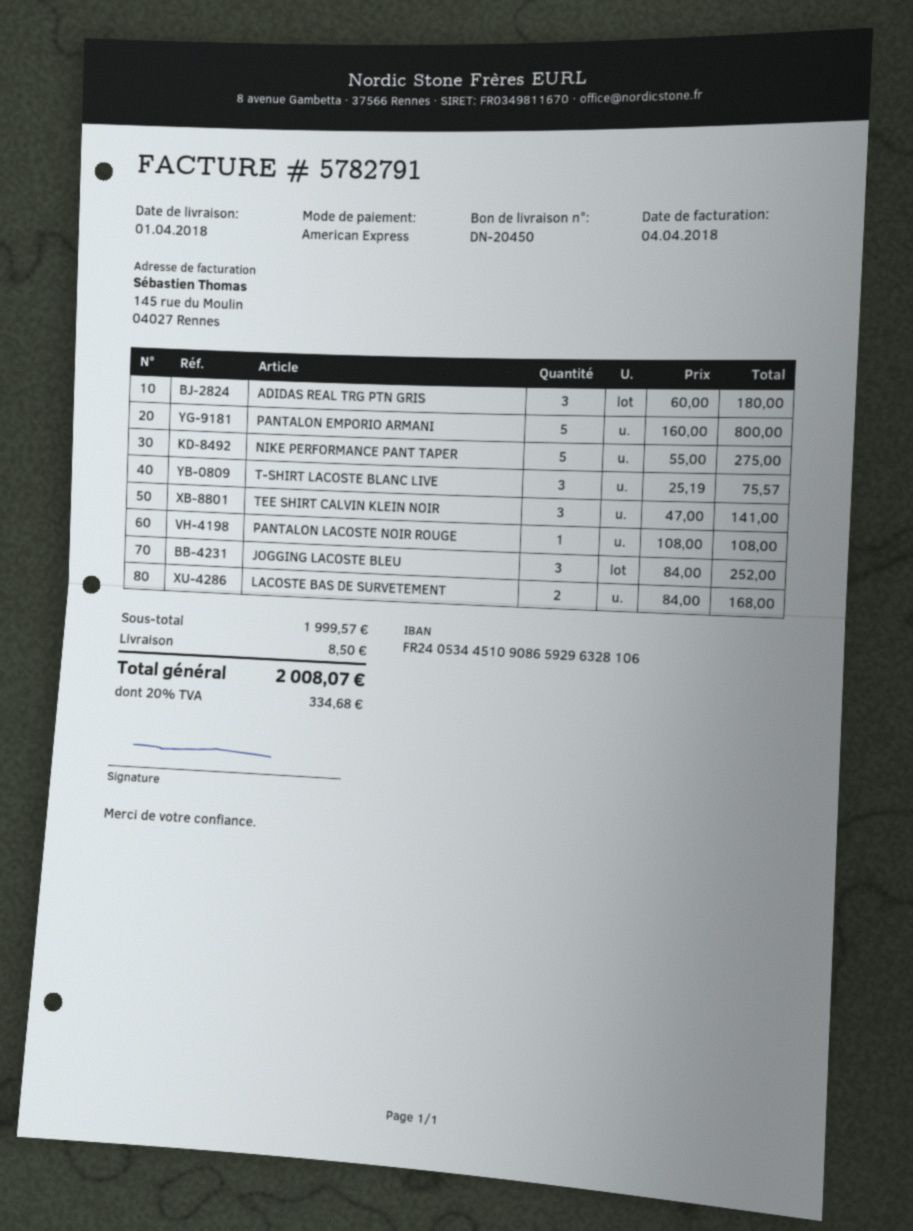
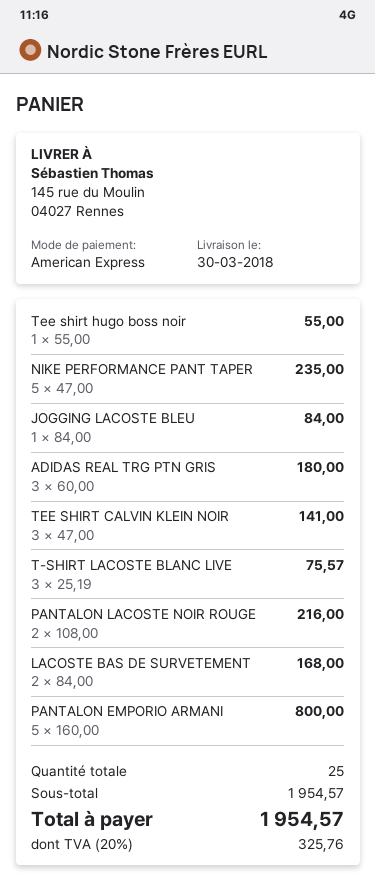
delivery date: 2018-04-01 -> 2018-03-30
NIKE PERFORMANCE PANT TAPER: 5 x 55.00 = 275.00 -> 5 x 47.00 = 235.00
PANTALON LACOSTE NOIR ROUGE: 1 x 108.00 = 108.00 -> 2 x 108.00 = 216.00
JOGGING LACOSTE BLEU: 3 x 84.00 = 252.00 -> 1 x 84.00 = 84.00
Tee shirt hugo boss noir: none -> 1 x 55.00 = 55.00
subtotal: 1999.57 -> 1954.57
shipping: 8.50 -> none
tax: 20% = 334.68 -> 20% = 325.76
total: 2008.07 -> 1954.57

